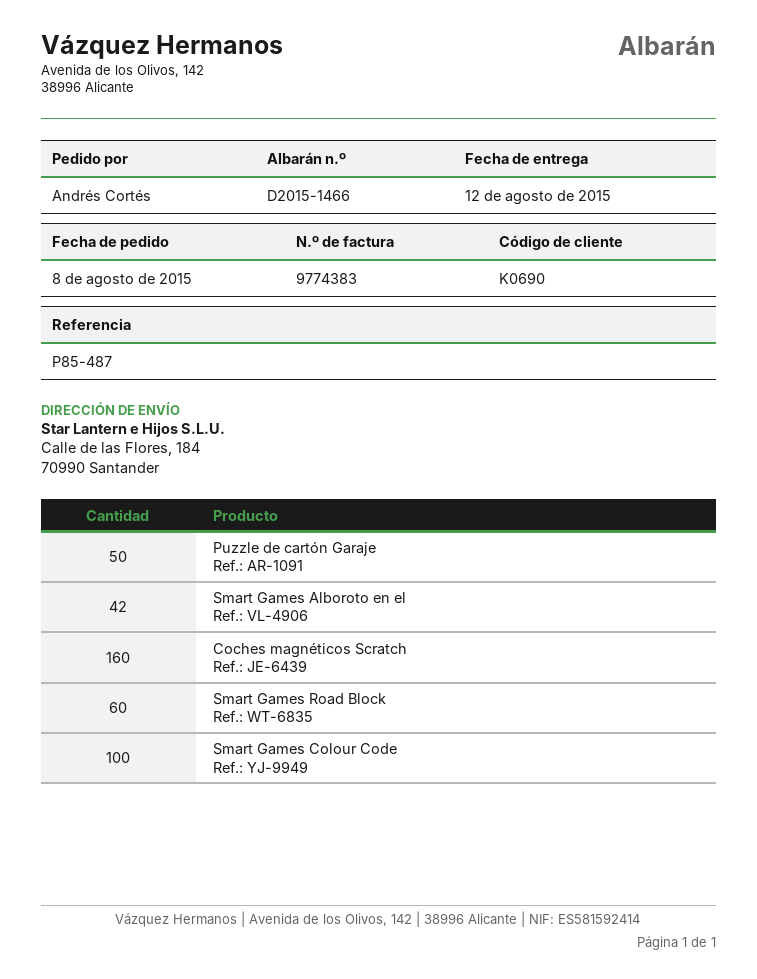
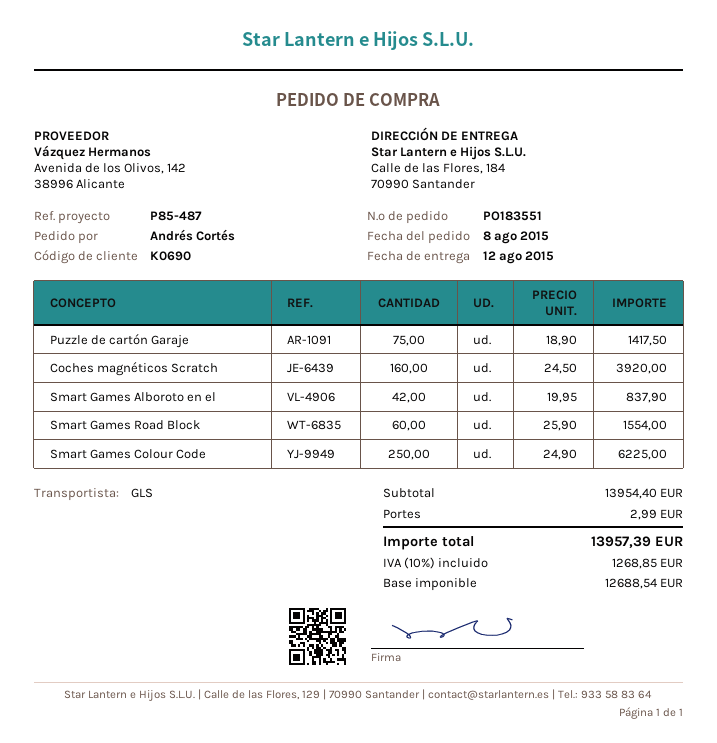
Puzzle de cartón Garaje: 50 -> 75
Smart Games Colour Code: 100 -> 250

